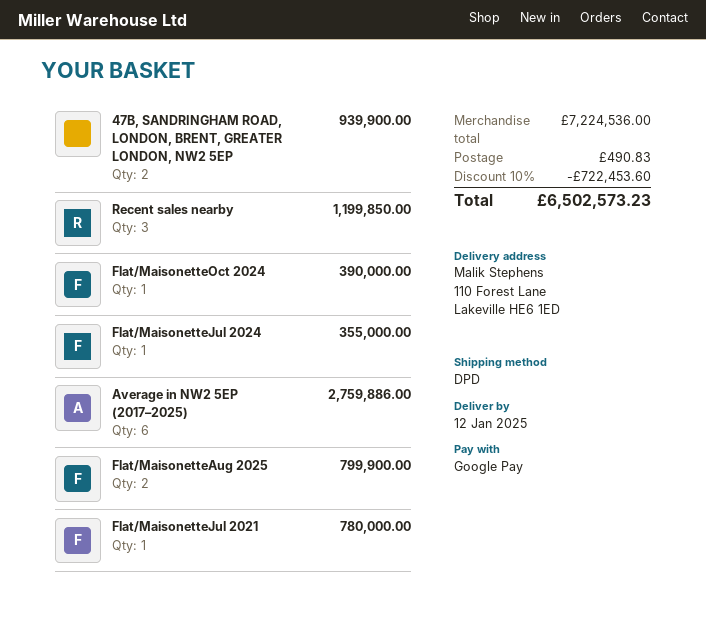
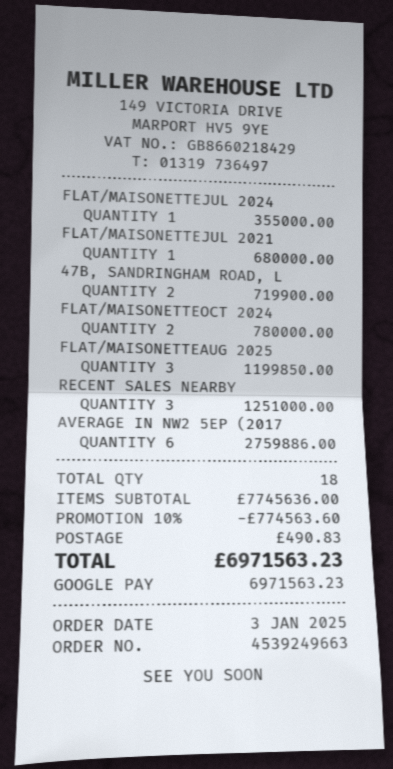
47B, SANDRINGHAM ROAD, LONDON, BRENT, GREATER LONDON, NW2 5EP: 2 for 939900.00 -> 2 for 719900.00
Recent sales nearby: 3 for 1199850.00 -> 3 for 1251000.00
Flat/MaisonetteOct 2024: 1 for 390000.00 -> 2 for 780000.00
Flat/MaisonetteAug 2025: 2 for 799900.00 -> 3 for 1199850.00
Flat/MaisonetteJul 2021: 1 for 780000.00 -> 1 for 680000.00
subtotal: 7224536.00 -> 7745636.00
discount: 10% = 722453.60 -> 10% = 774563.60
total: 6502573.23 -> 6971563.23

